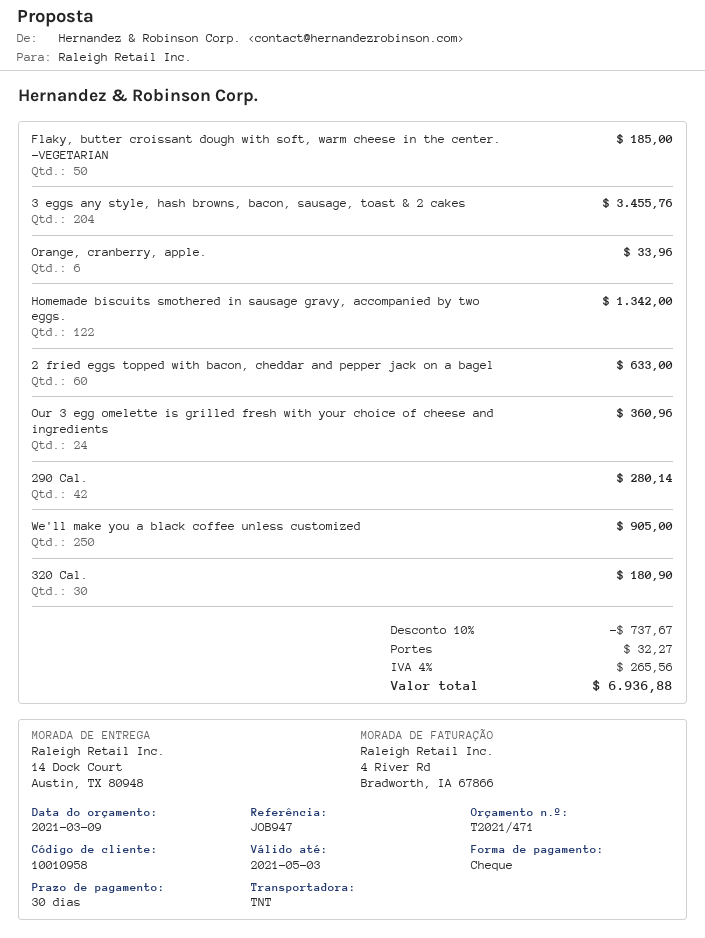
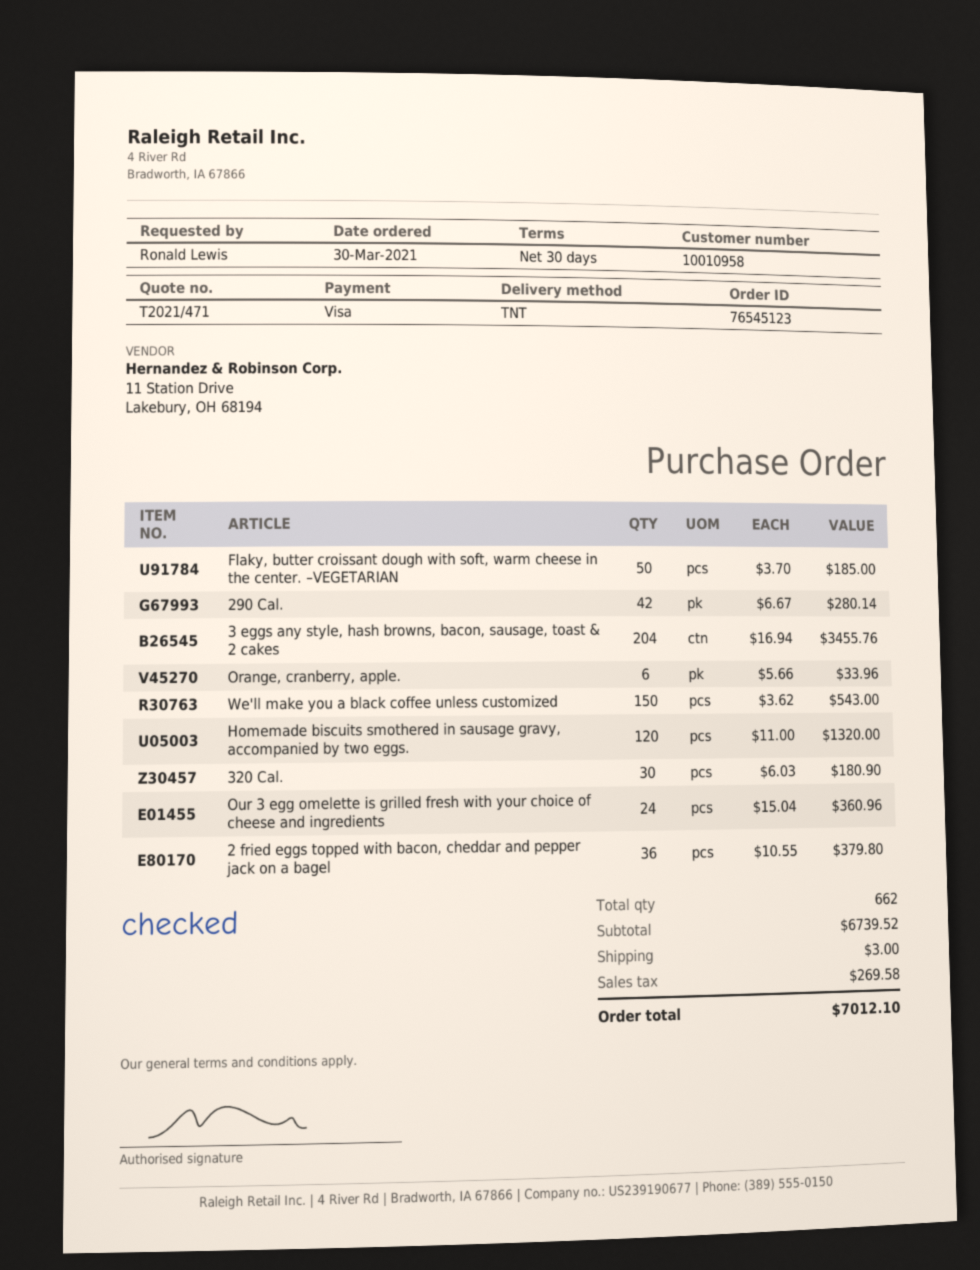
payment method: cheque -> Visa
Homemade biscuits smothered in sausage gravy, accompanied by two eggs.: 122 for 1342.00 -> 120 for 1320.00
2 fried eggs topped with bacon, cheddar and pepper jack on a bagel: 60 for 633.00 -> 36 for 379.80
We'll make you a black coffee unless customized: 250 for 905.00 -> 150 for 543.00
discount: 10% = 737.67 -> none
shipping: 32.27 -> 3.00
tax: 265.56 -> 269.58
total: 6936.88 -> 7012.10

